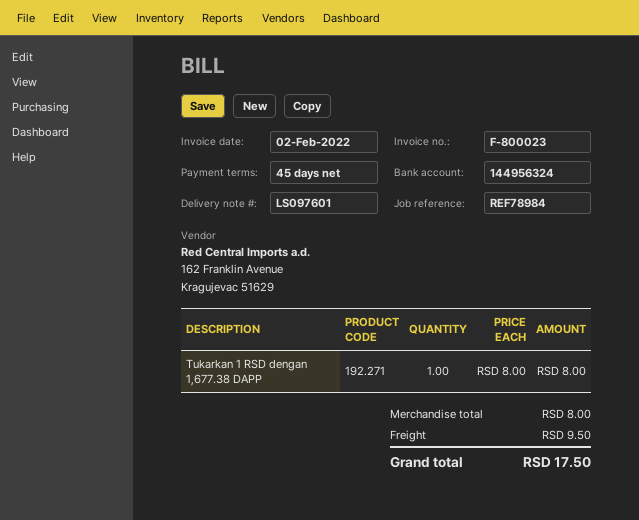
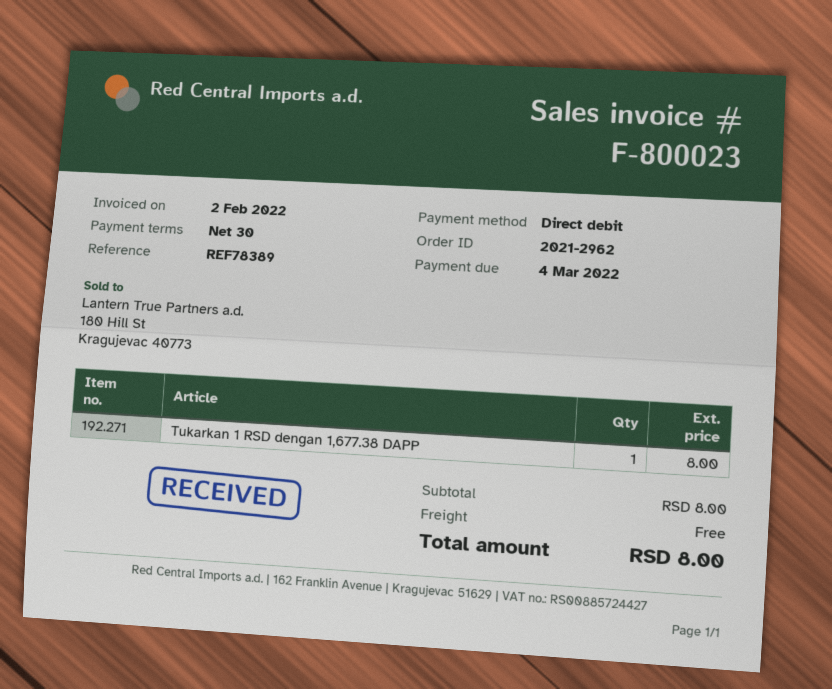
payment terms: 45 days -> 30 days
reference: REF78984 -> REF78389
shipping: 9.50 -> 0.00
total: 17.50 -> 8.00

